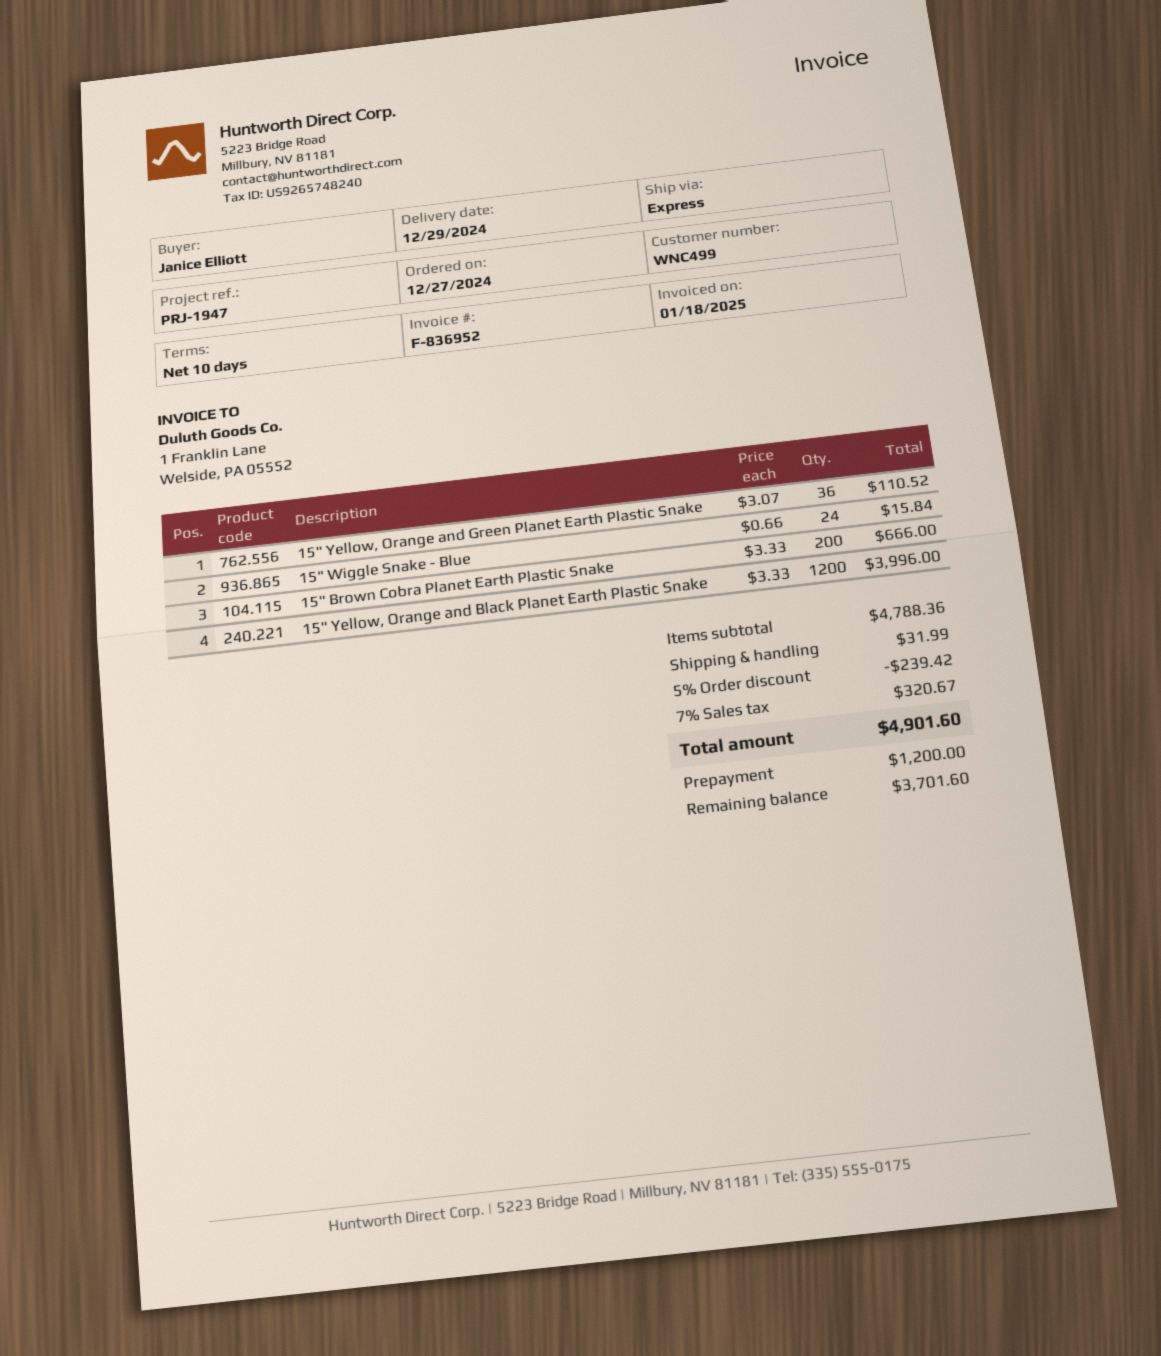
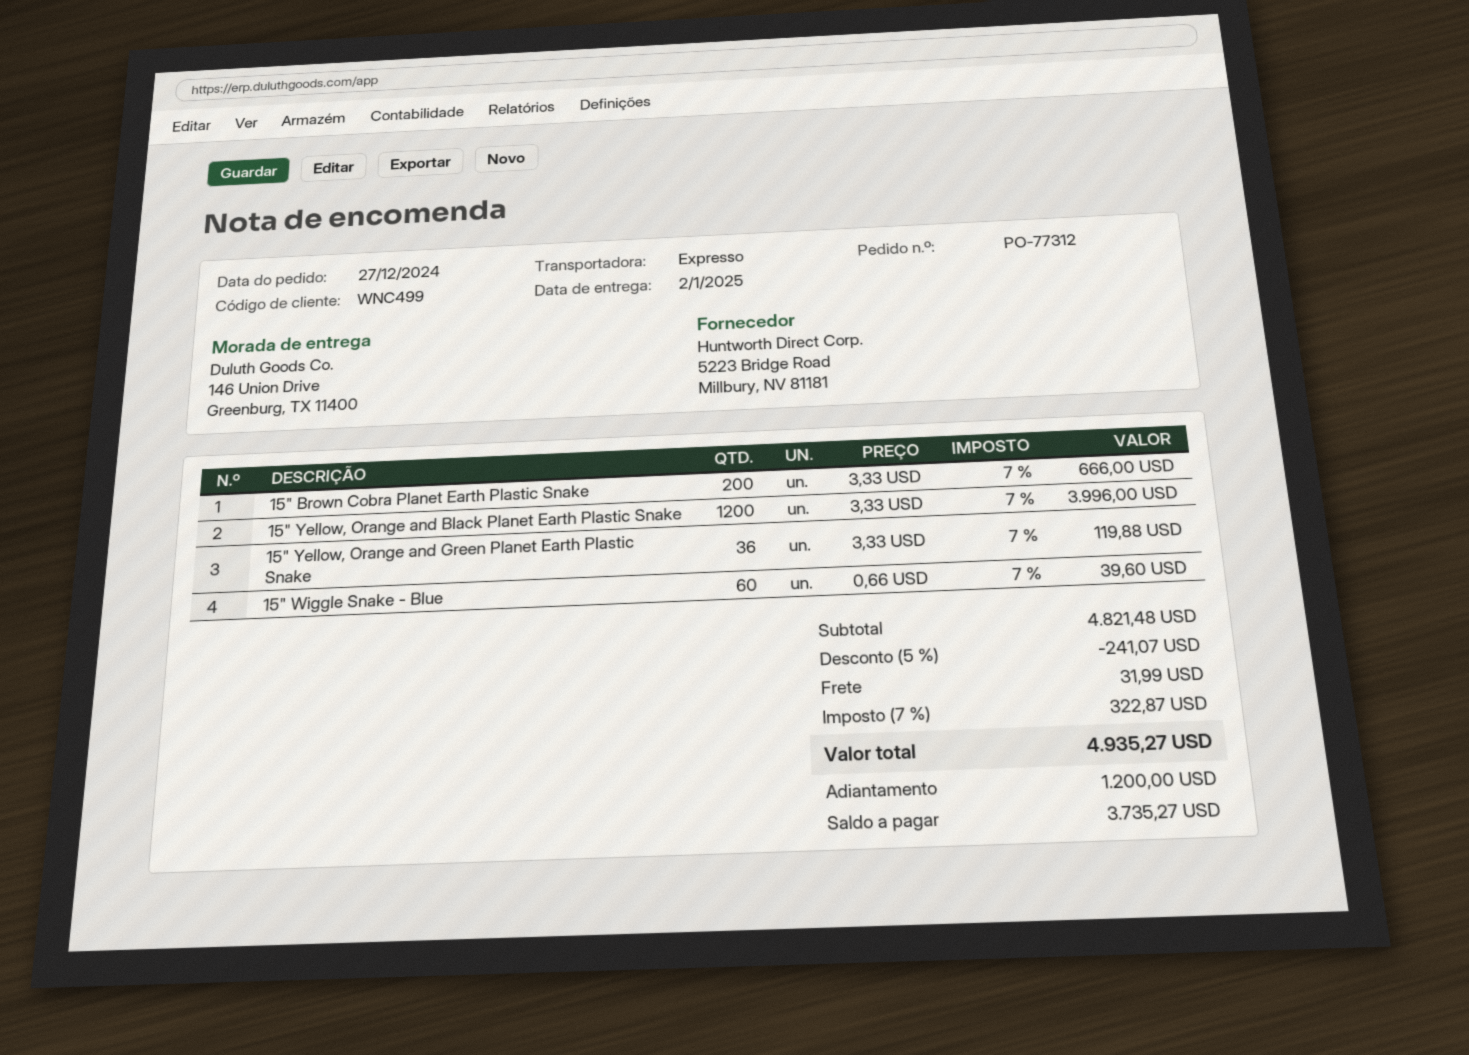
delivery date: 2024-12-29 -> 2025-01-02
15" Yellow, Orange and Green Planet Earth Plastic Snake: 36 x 3.07 = 110.52 -> 36 x 3.33 = 119.88
15" Wiggle Snake - Blue: 24 x 0.66 = 15.84 -> 60 x 0.66 = 39.60
subtotal: 4788.36 -> 4821.48
discount: 5% = 239.42 -> 5% = 241.07
tax: 7% = 320.67 -> 7% = 322.87
total: 4901.60 -> 4935.27
balance: 3701.60 -> 3735.27

